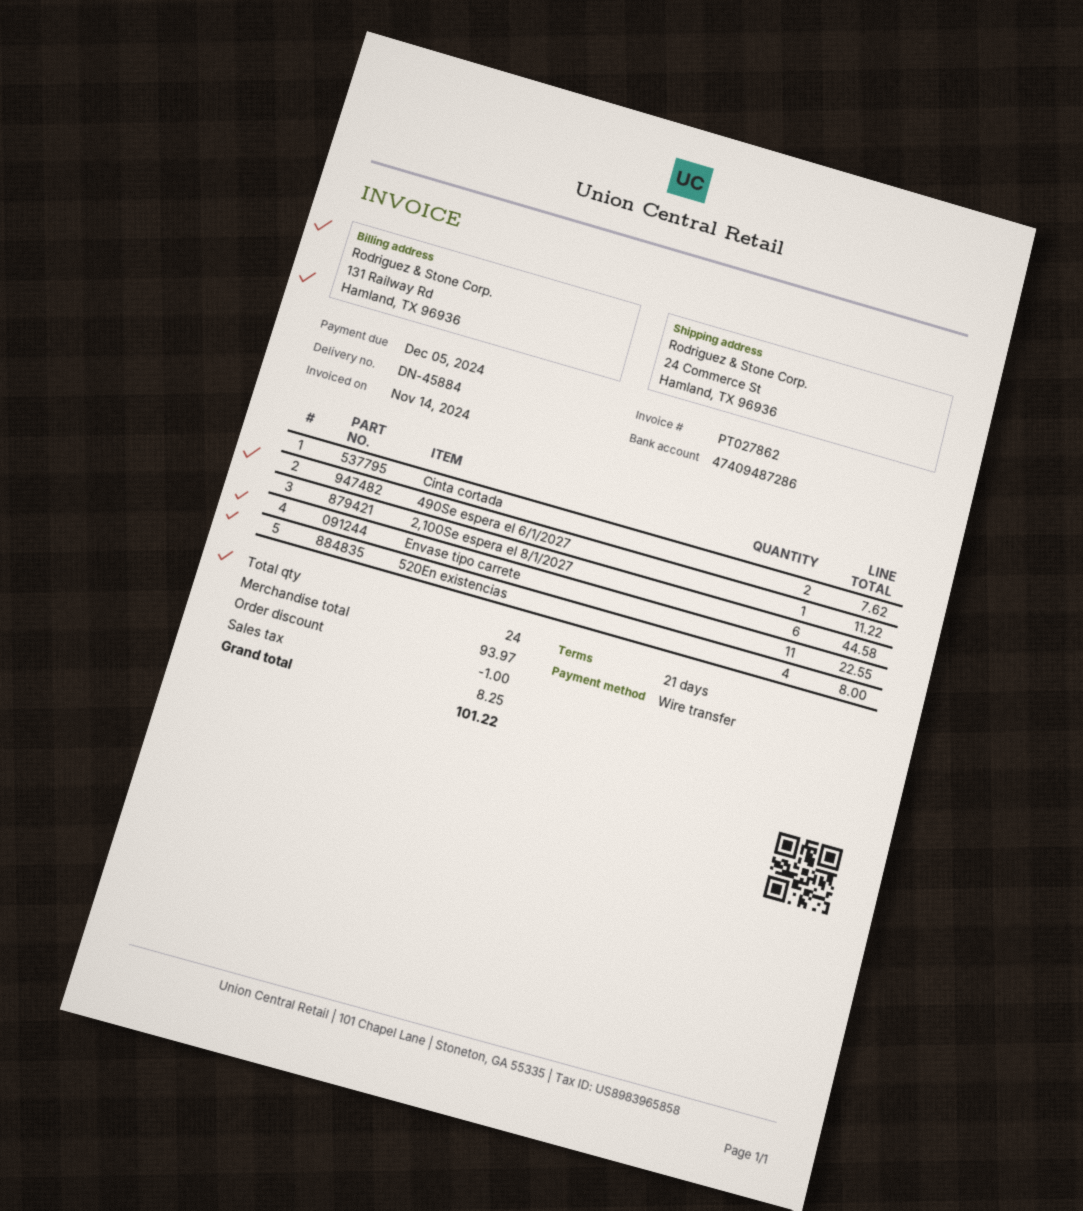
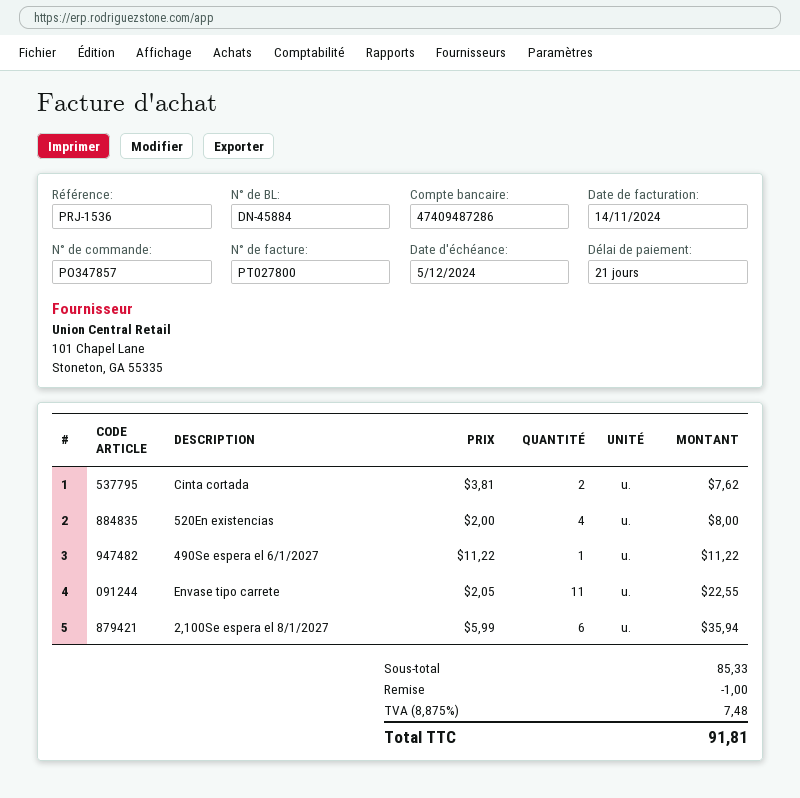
invoice number: PT027862 -> PT027800
2,100Se espera el 8/1/2027: 6 for 44.58 -> 6 for 35.94
subtotal: 93.97 -> 85.33
tax: 8.25 -> 7.48
total: 101.22 -> 91.81

